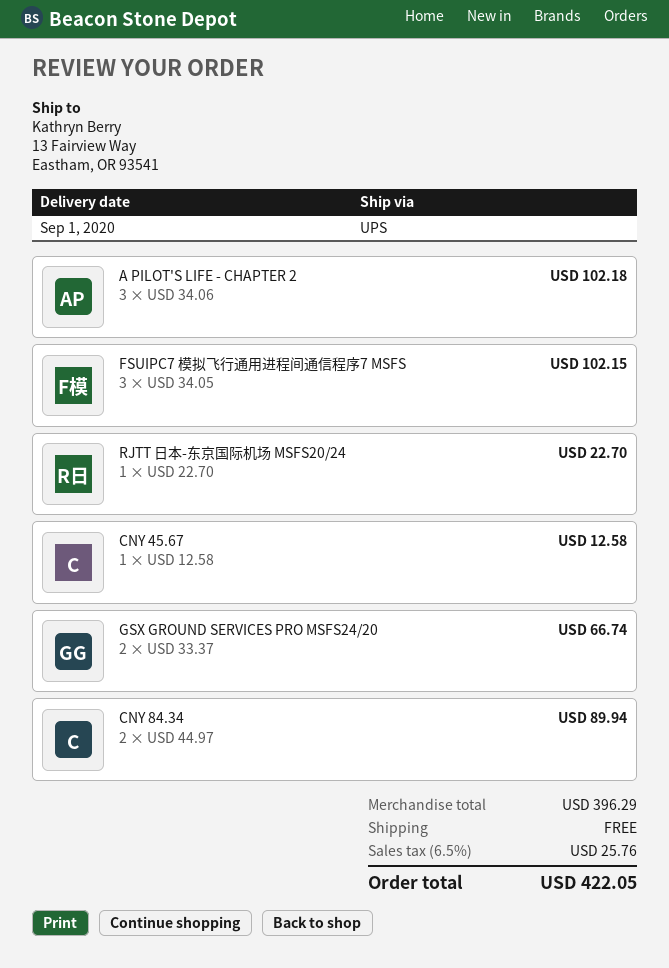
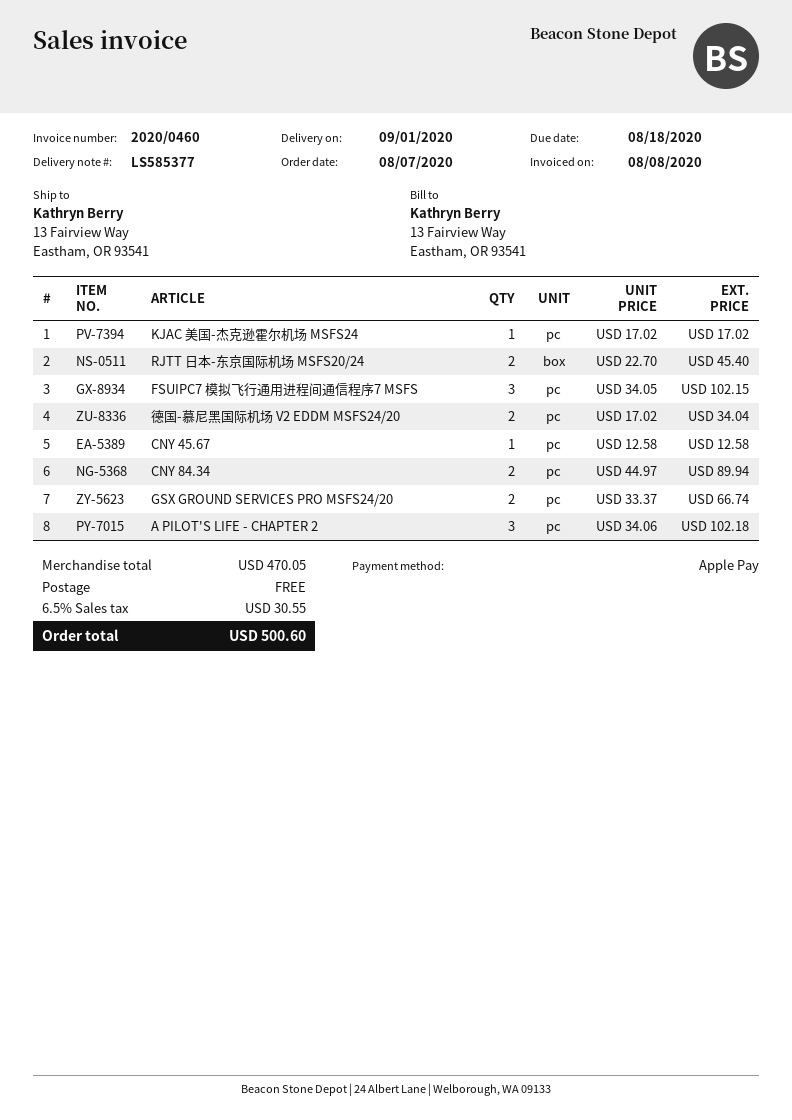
RJTT 日本-东京国际机场 MSFS20/24: 1 x 22.70 = 22.70 -> 2 x 22.70 = 45.40
KJAC 美国-杰克逊霍尔机场 MSFS24: none -> 1 x 17.02 = 17.02
德国-慕尼黑国际机场 V2 EDDM MSFS24/20: none -> 2 x 17.02 = 34.04
subtotal: 396.29 -> 470.05
tax: 6.5% = 25.76 -> 6.5% = 30.55
total: 422.05 -> 500.60

